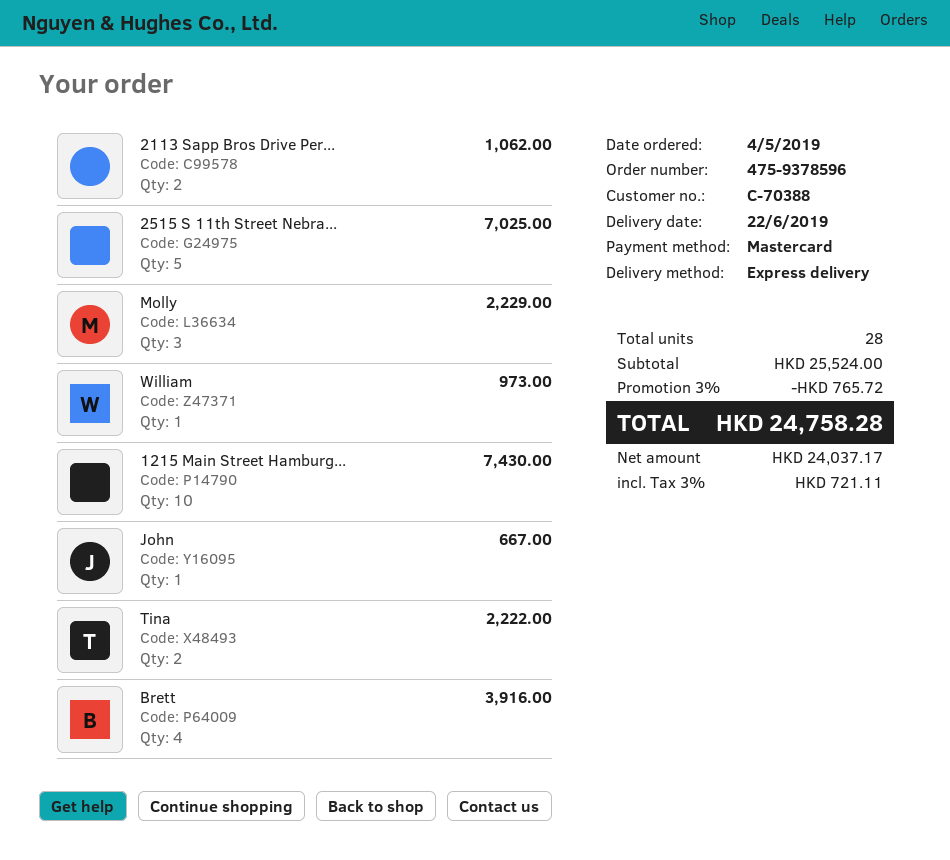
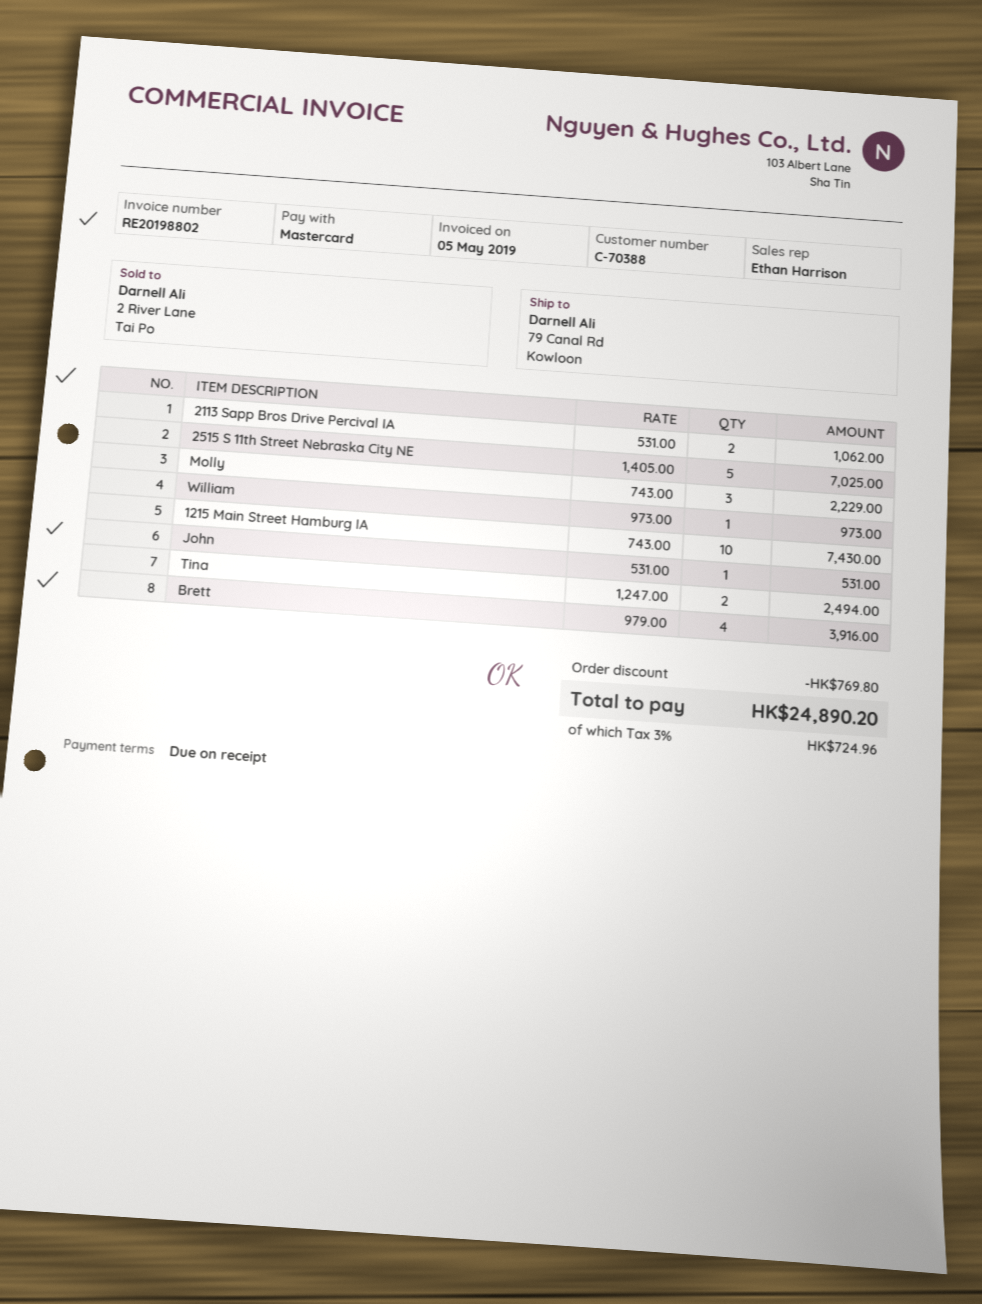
John: 1 for 667.00 -> 1 for 531.00
Tina: 2 for 2222.00 -> 2 for 2494.00
discount: 765.72 -> 769.80
tax: 3% = 721.11 -> 3% = 724.96
total: 24758.28 -> 24890.20

